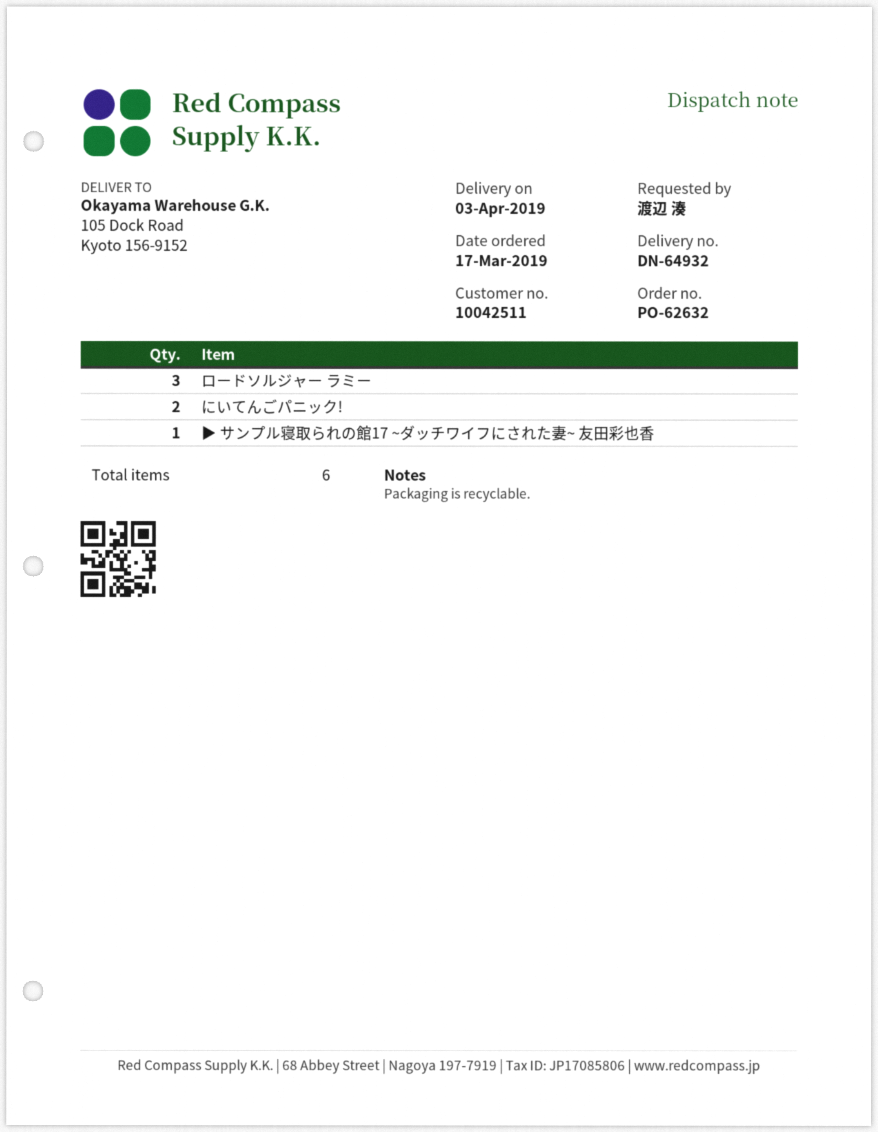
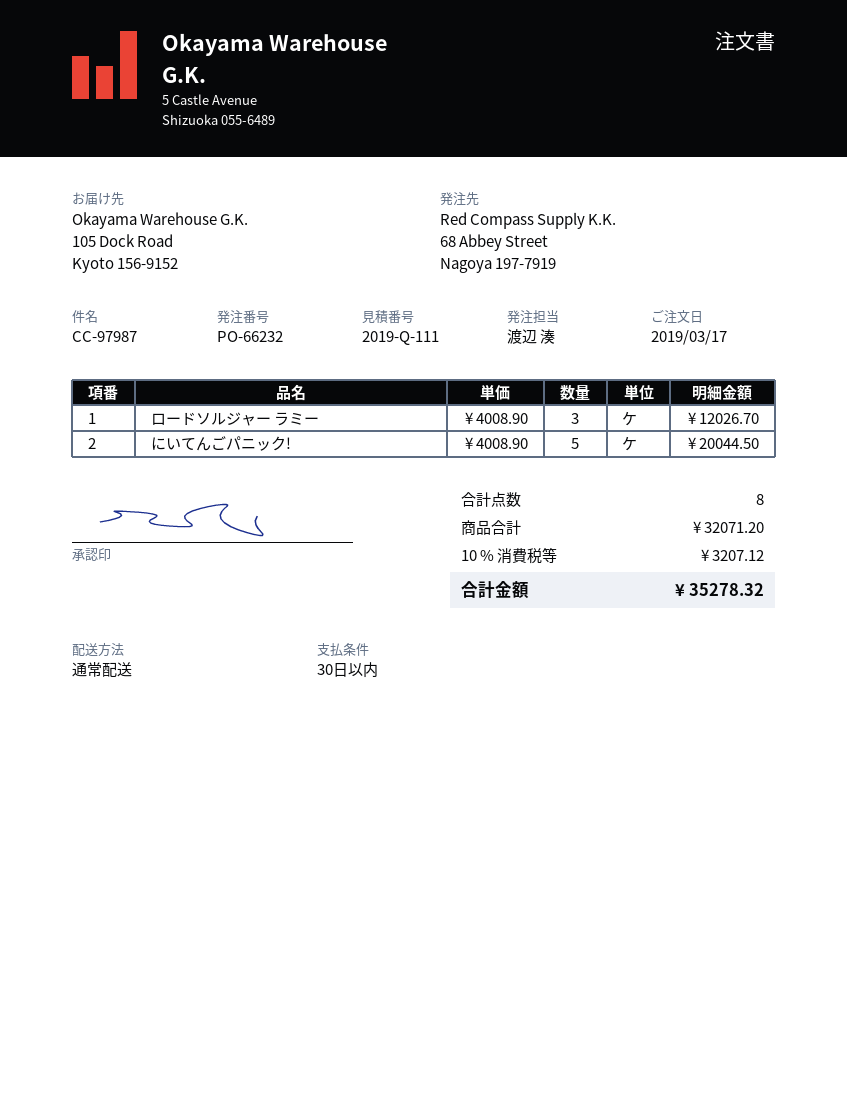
order number: PO-62632 -> PO-66232
にいてんごパニック!: 2 -> 5
▶ サンプル寝取られの館17 ~ダッチワイフにされた妻~ 友田彩也香: 1 -> none
total quantity: 6 -> 8

